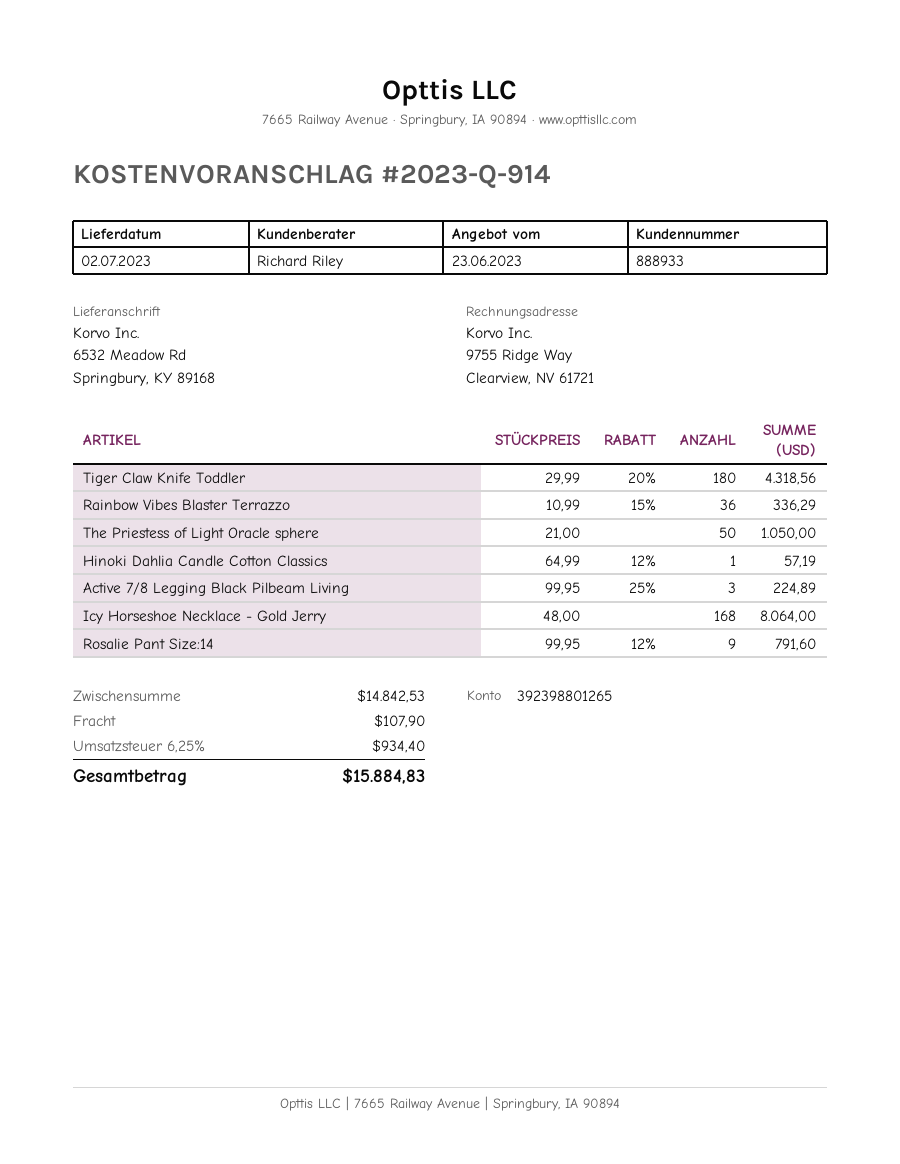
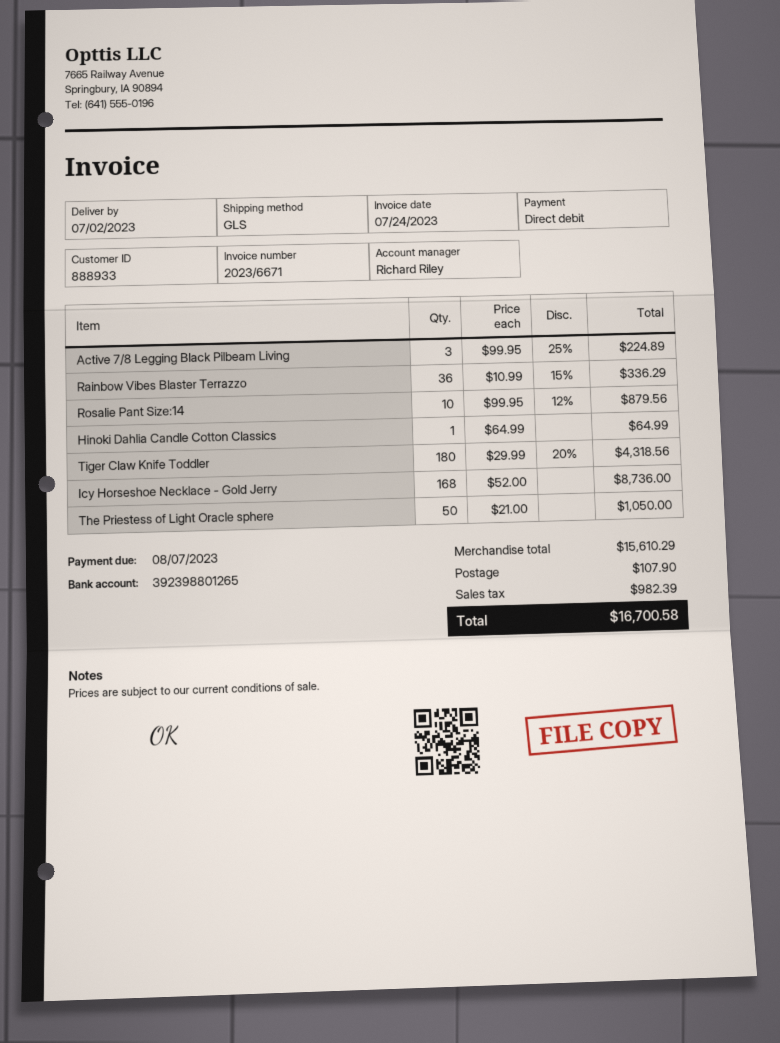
Hinoki Dahlia Candle Cotton Classics: 1 x 64.99 - 12% = 57.19 -> 1 x 64.99 = 64.99
Icy Horseshoe Necklace - Gold Jerry: 168 x 48.00 = 8064.00 -> 168 x 52.00 = 8736.00
Rosalie Pant Size:14: 9 x 99.95 - 12% = 791.60 -> 10 x 99.95 - 12% = 879.56
subtotal: 14842.53 -> 15610.29
tax: 934.40 -> 982.39
total: 15884.83 -> 16700.58

